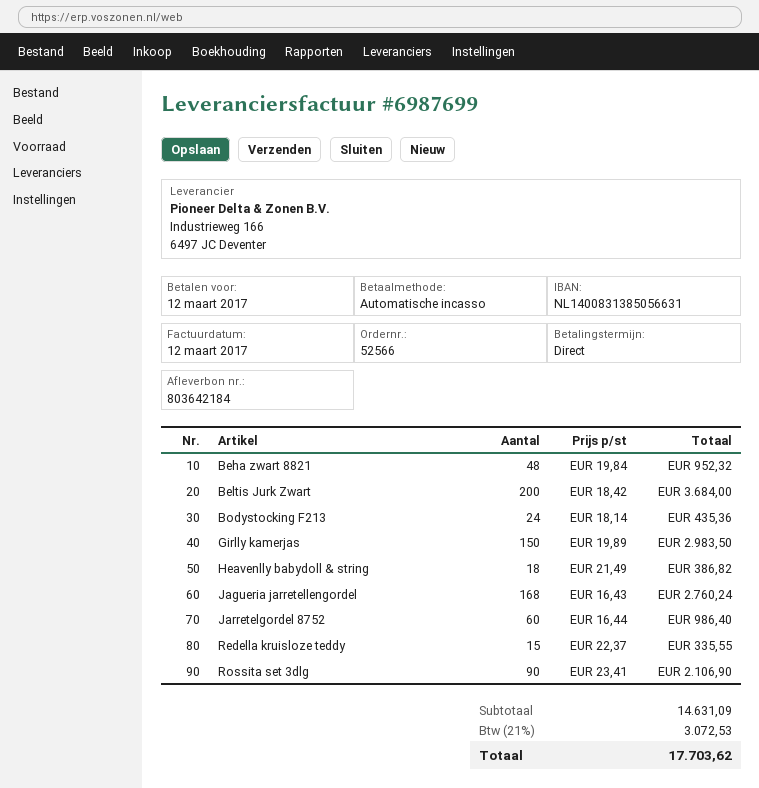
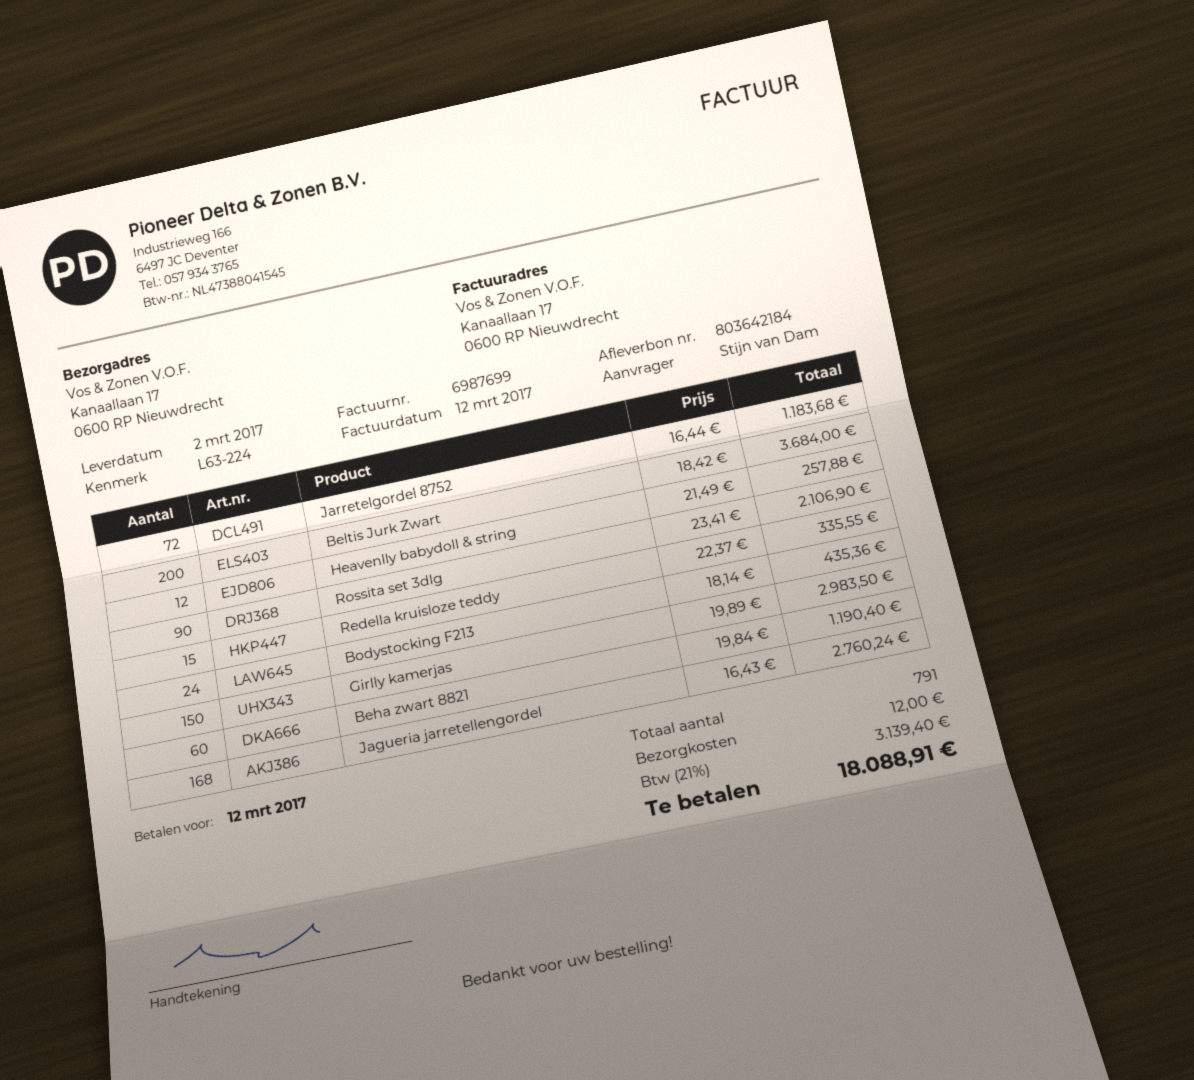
Beha zwart 8821: 48 x 19.84 = 952.32 -> 60 x 19.84 = 1190.40
Heavenlly babydoll & string: 18 x 21.49 = 386.82 -> 12 x 21.49 = 257.88
Jarretelgordel 8752: 60 x 16.44 = 986.40 -> 72 x 16.44 = 1183.68
shipping: none -> 12.00
tax: 21% = 3072.53 -> 21% = 3139.40
total: 17703.62 -> 18088.91

